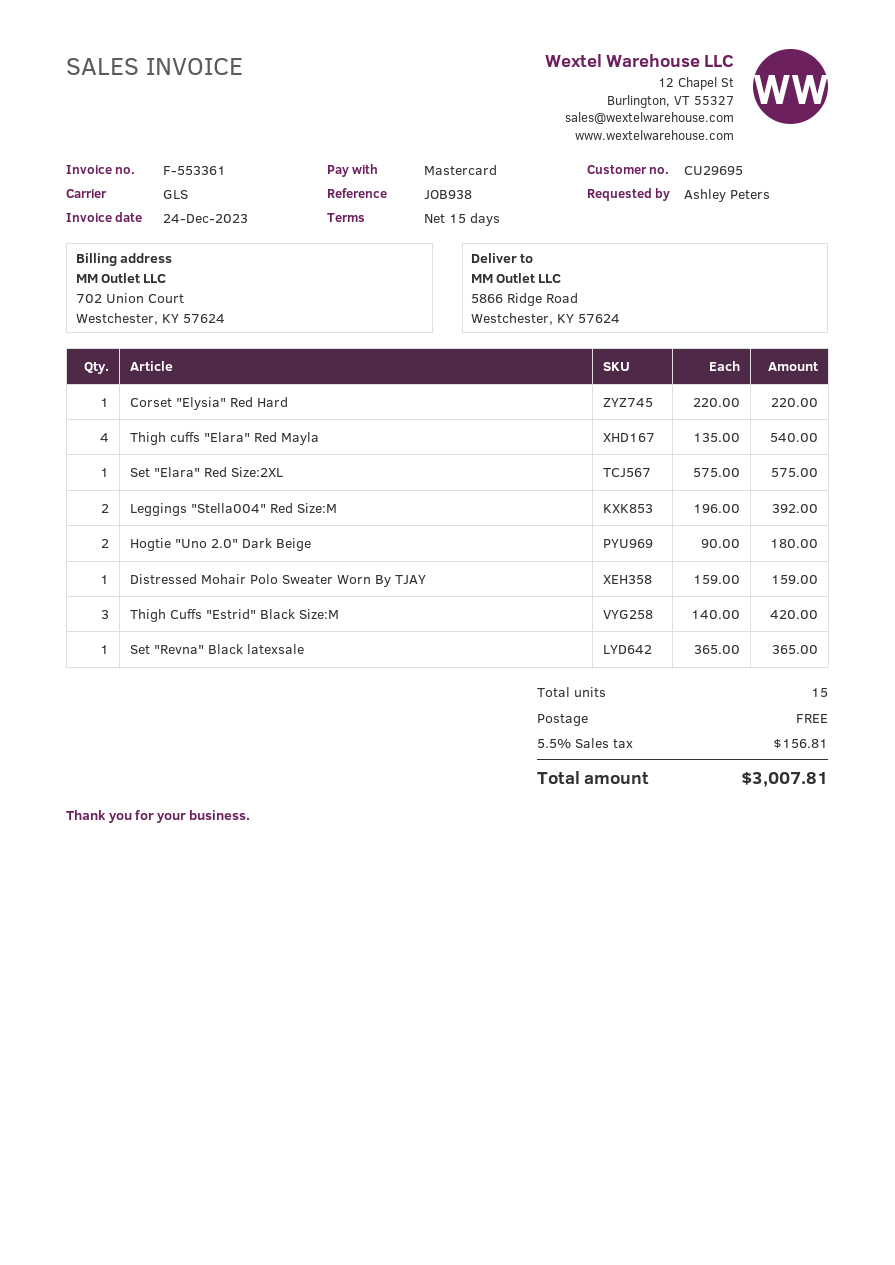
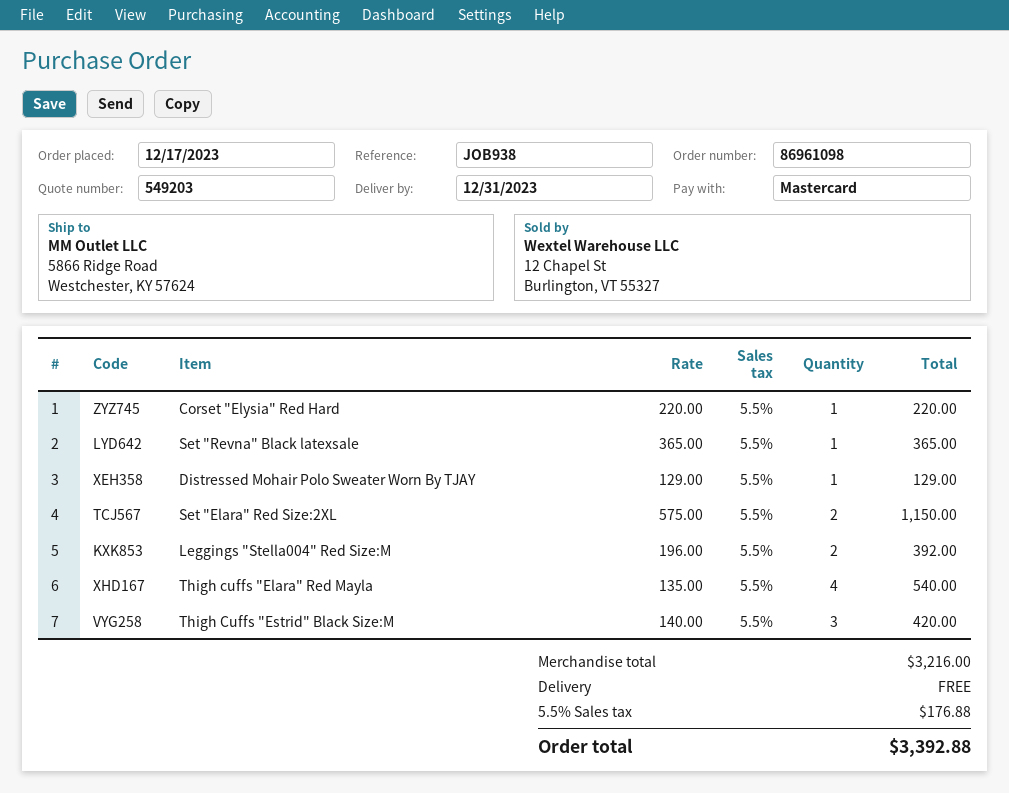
Set "Elara" Red Size:2XL: 1 x 575.00 = 575.00 -> 2 x 575.00 = 1150.00
Hogtie "Uno 2.0" Dark Beige: 2 x 90.00 = 180.00 -> none
Distressed Mohair Polo Sweater Worn By TJAY: 1 x 159.00 = 159.00 -> 1 x 129.00 = 129.00
tax: 5.5% = 156.81 -> 5.5% = 176.88
total: 3007.81 -> 3392.88

